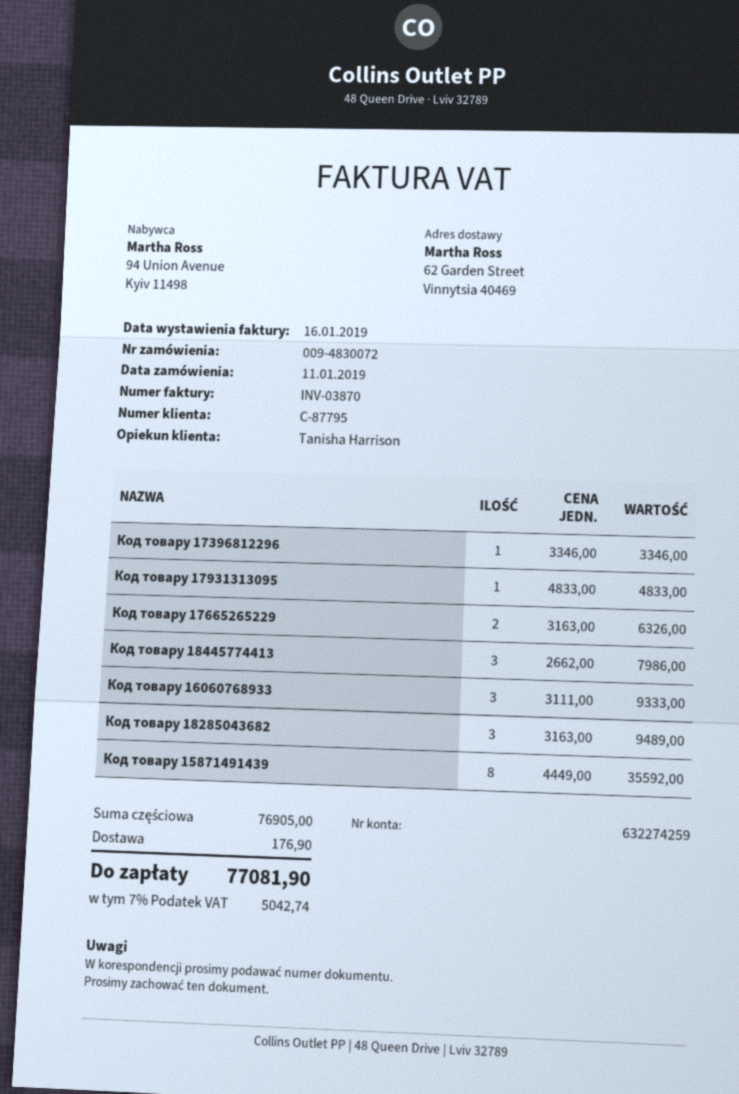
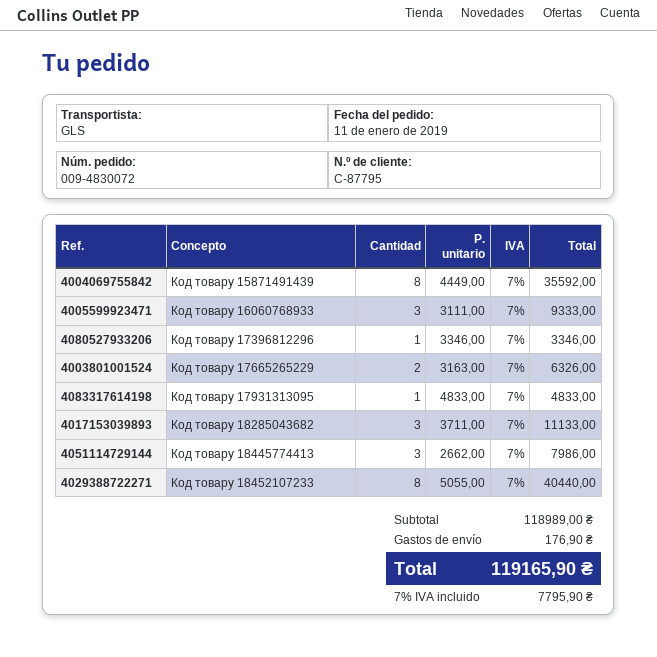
Код товару 18285043682: 3 x 3163.00 = 9489.00 -> 3 x 3711.00 = 11133.00
Код товару 18452107233: none -> 8 x 5055.00 = 40440.00
subtotal: 76905.00 -> 118989.00
tax: 7% = 5042.74 -> 7% = 7795.90
total: 77081.90 -> 119165.90

